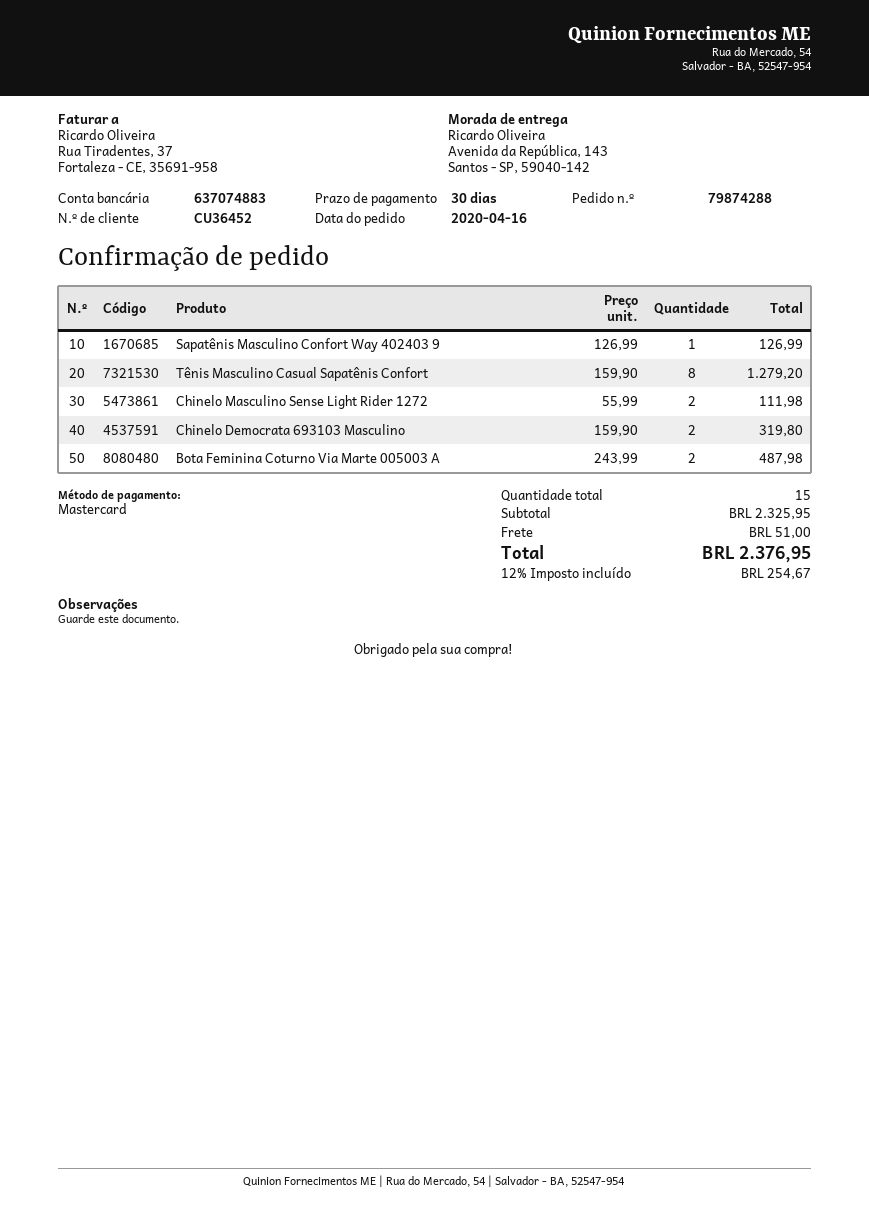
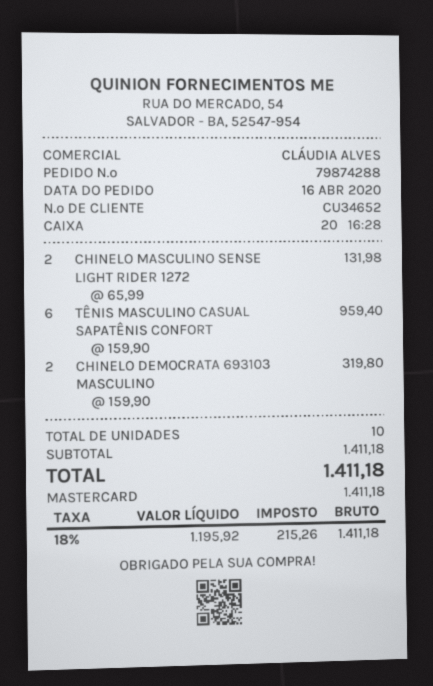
customer number: CU36452 -> CU34652
Sapatênis Masculino Confort Way 402403 9: 1 x 126.99 = 126.99 -> none
Tênis Masculino Casual Sapatênis Confort: 8 x 159.90 = 1279.20 -> 6 x 159.90 = 959.40
Chinelo Masculino Sense Light Rider 1272: 2 x 55.99 = 111.98 -> 2 x 65.99 = 131.98
Bota Feminina Coturno Via Marte 005003 A: 2 x 243.99 = 487.98 -> none
total quantity: 15 -> 10
subtotal: 2325.95 -> 1411.18
shipping: 51.00 -> none
tax: 12% = 254.67 -> 18% = 215.26
total: 2376.95 -> 1411.18

